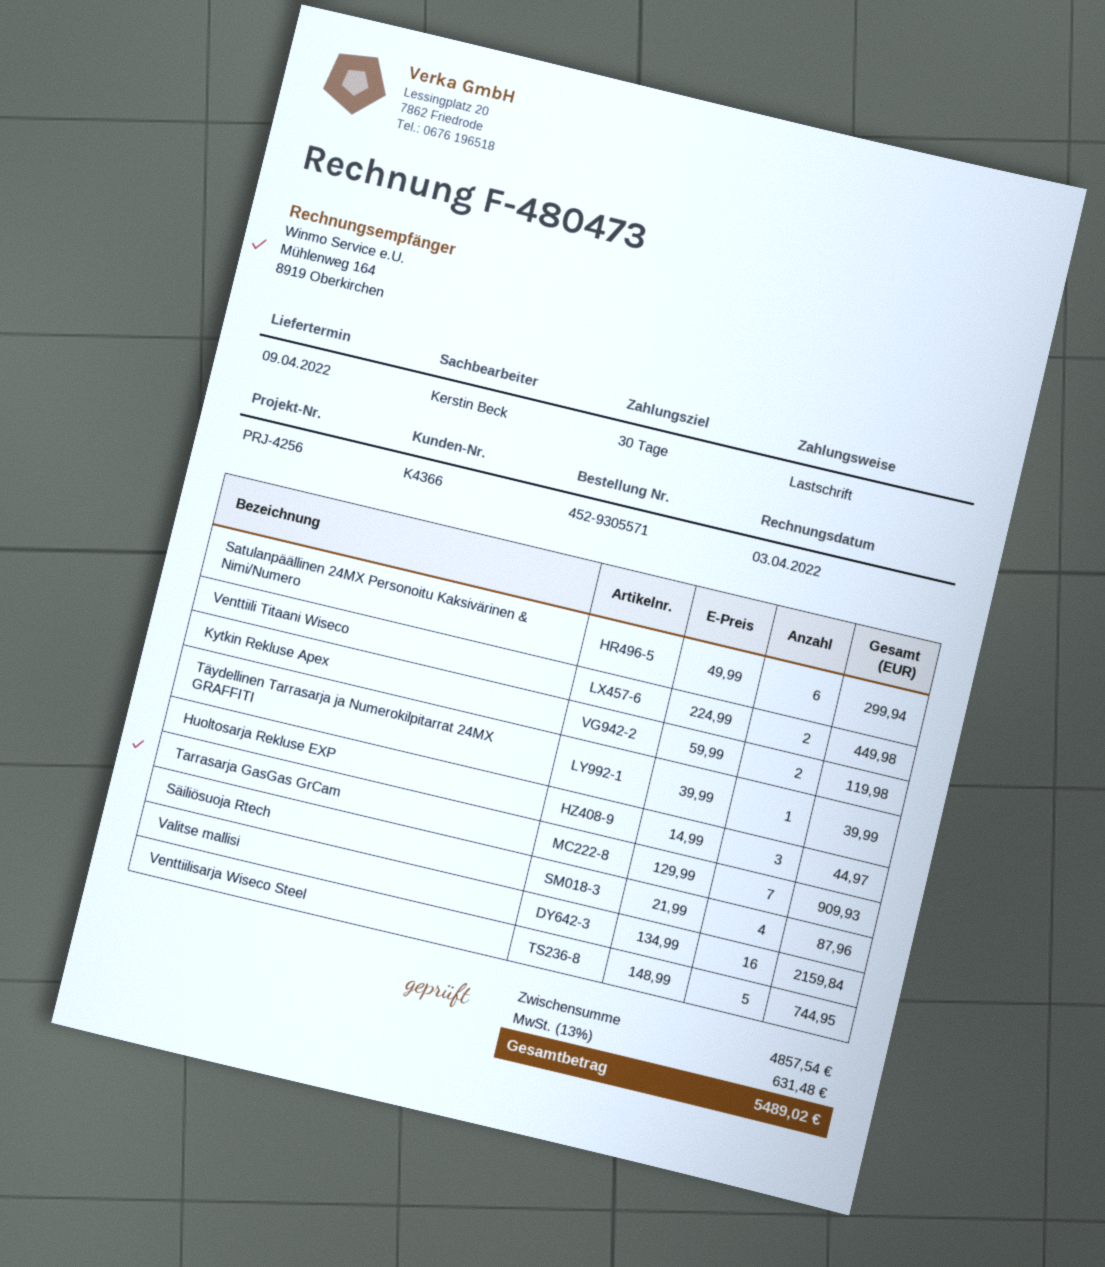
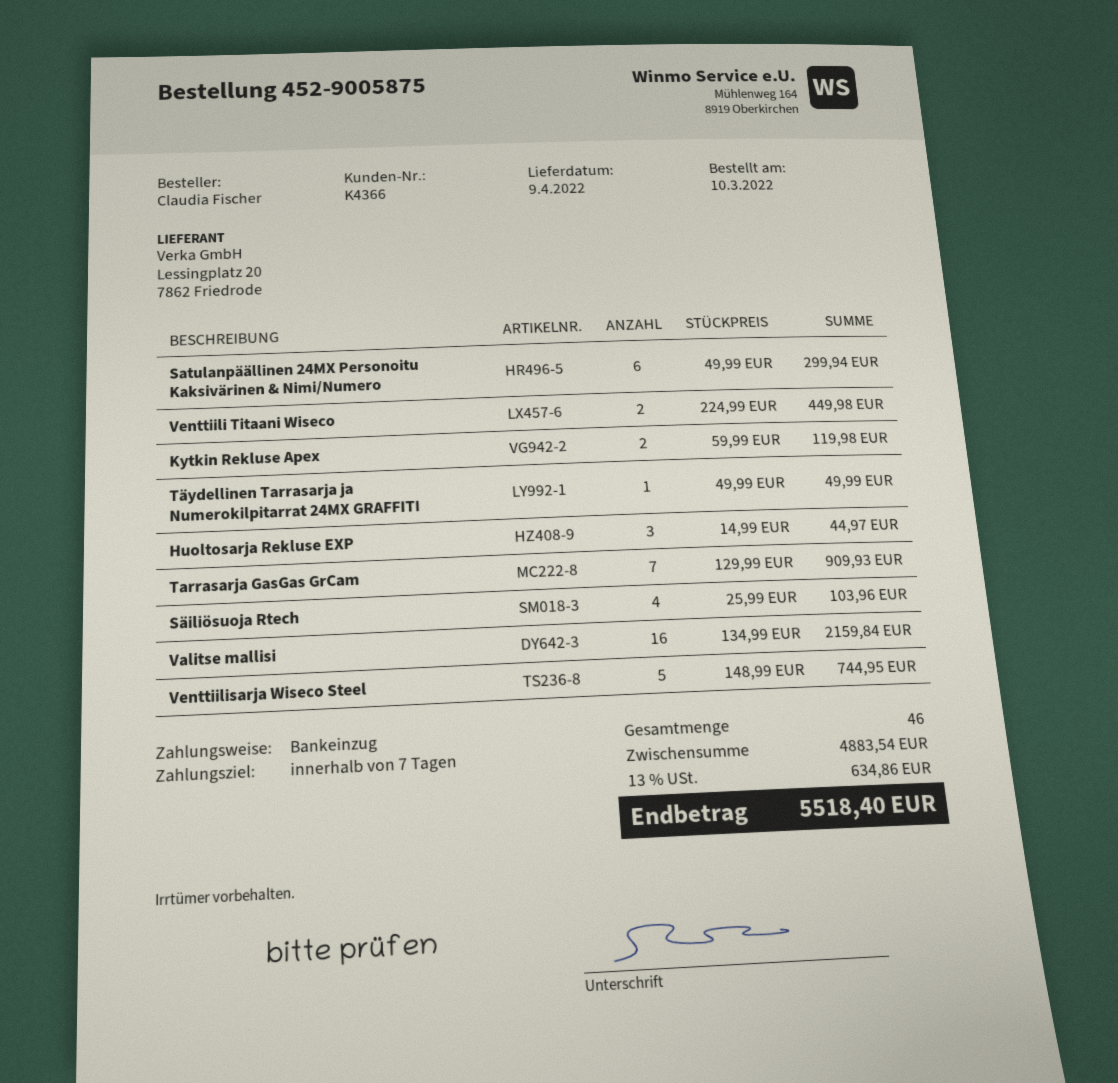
order number: 452-9305571 -> 452-9005875
payment terms: 30 days -> 7 days
Täydellinen Tarrasarja ja Numerokilpitarrat 24MX GRAFFITI: 1 x 39.99 = 39.99 -> 1 x 49.99 = 49.99
Säiliösuoja Rtech: 4 x 21.99 = 87.96 -> 4 x 25.99 = 103.96
subtotal: 4857.54 -> 4883.54
tax: 13% = 631.48 -> 13% = 634.86
total: 5489.02 -> 5518.40

